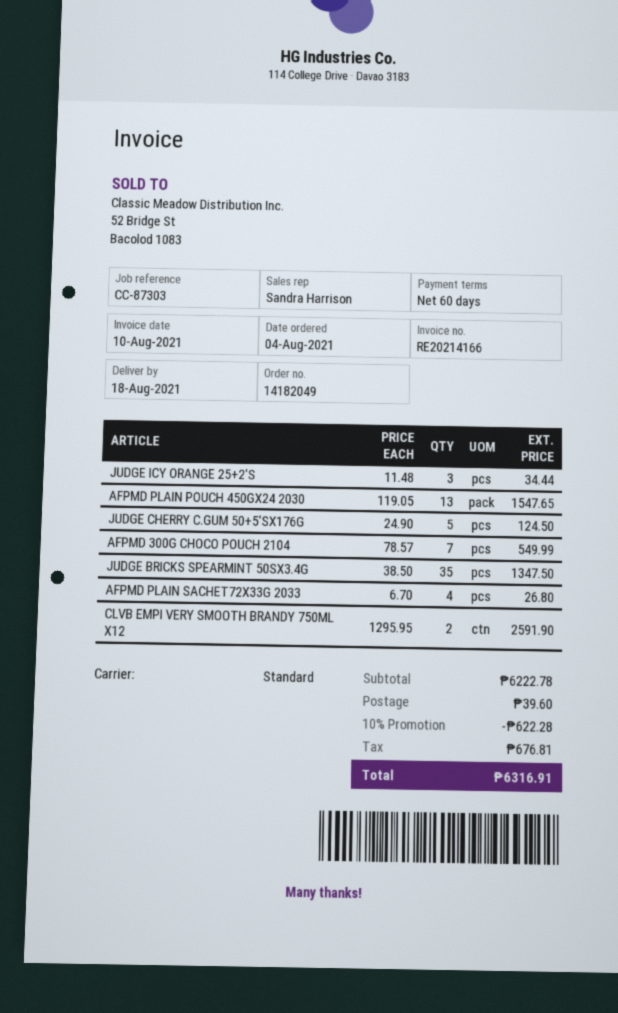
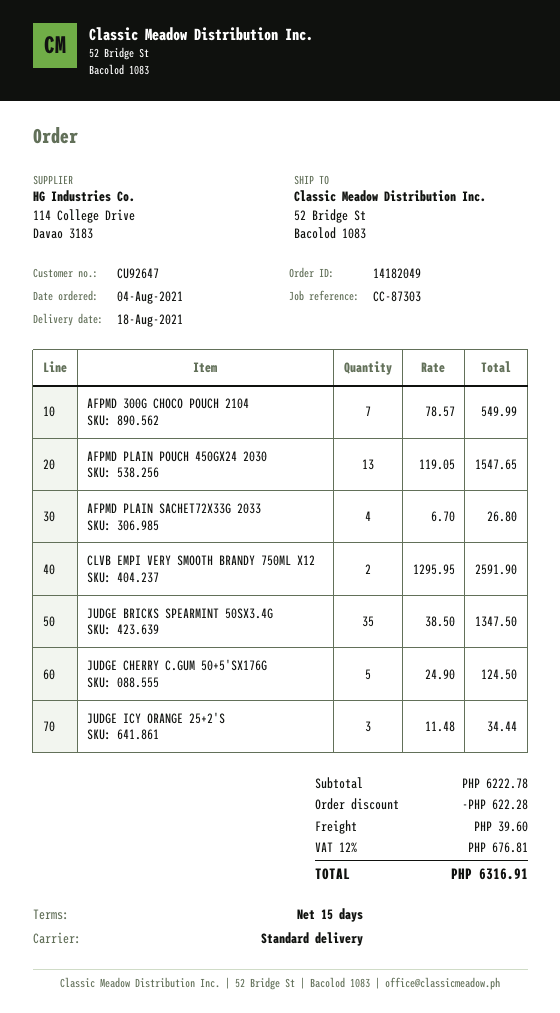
payment terms: 60 days -> 15 days

